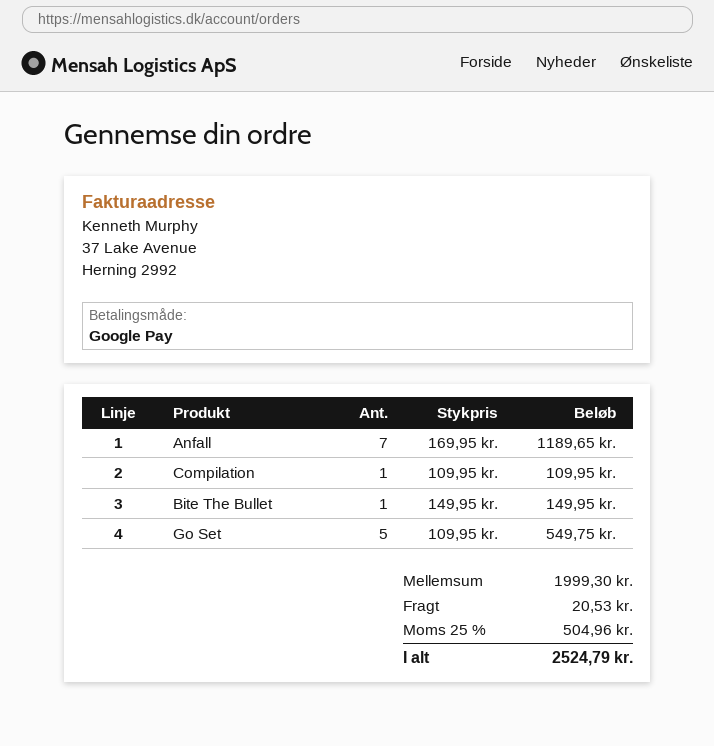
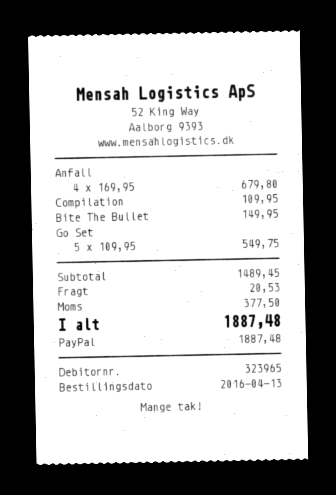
payment method: Google Pay -> PayPal
Anfall: 7 x 169.95 = 1189.65 -> 4 x 169.95 = 679.80
subtotal: 1999.30 -> 1489.45
tax: 504.96 -> 377.50
total: 2524.79 -> 1887.48

